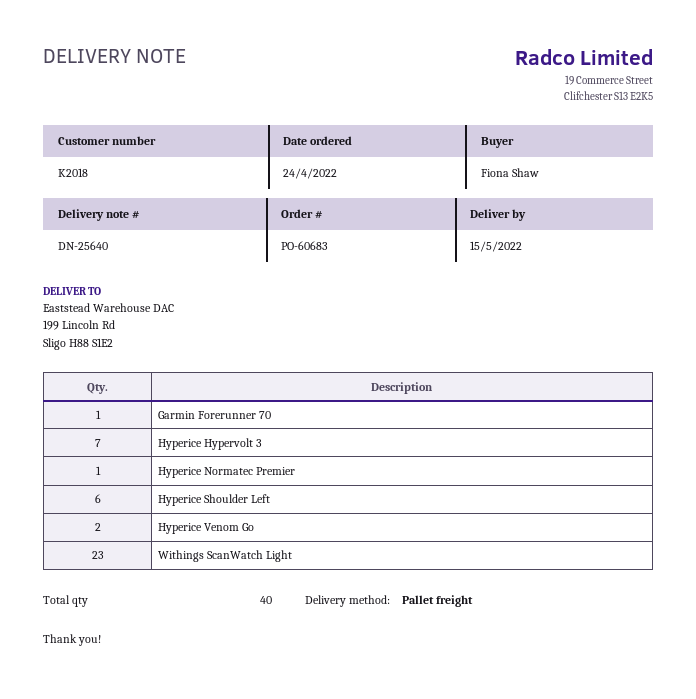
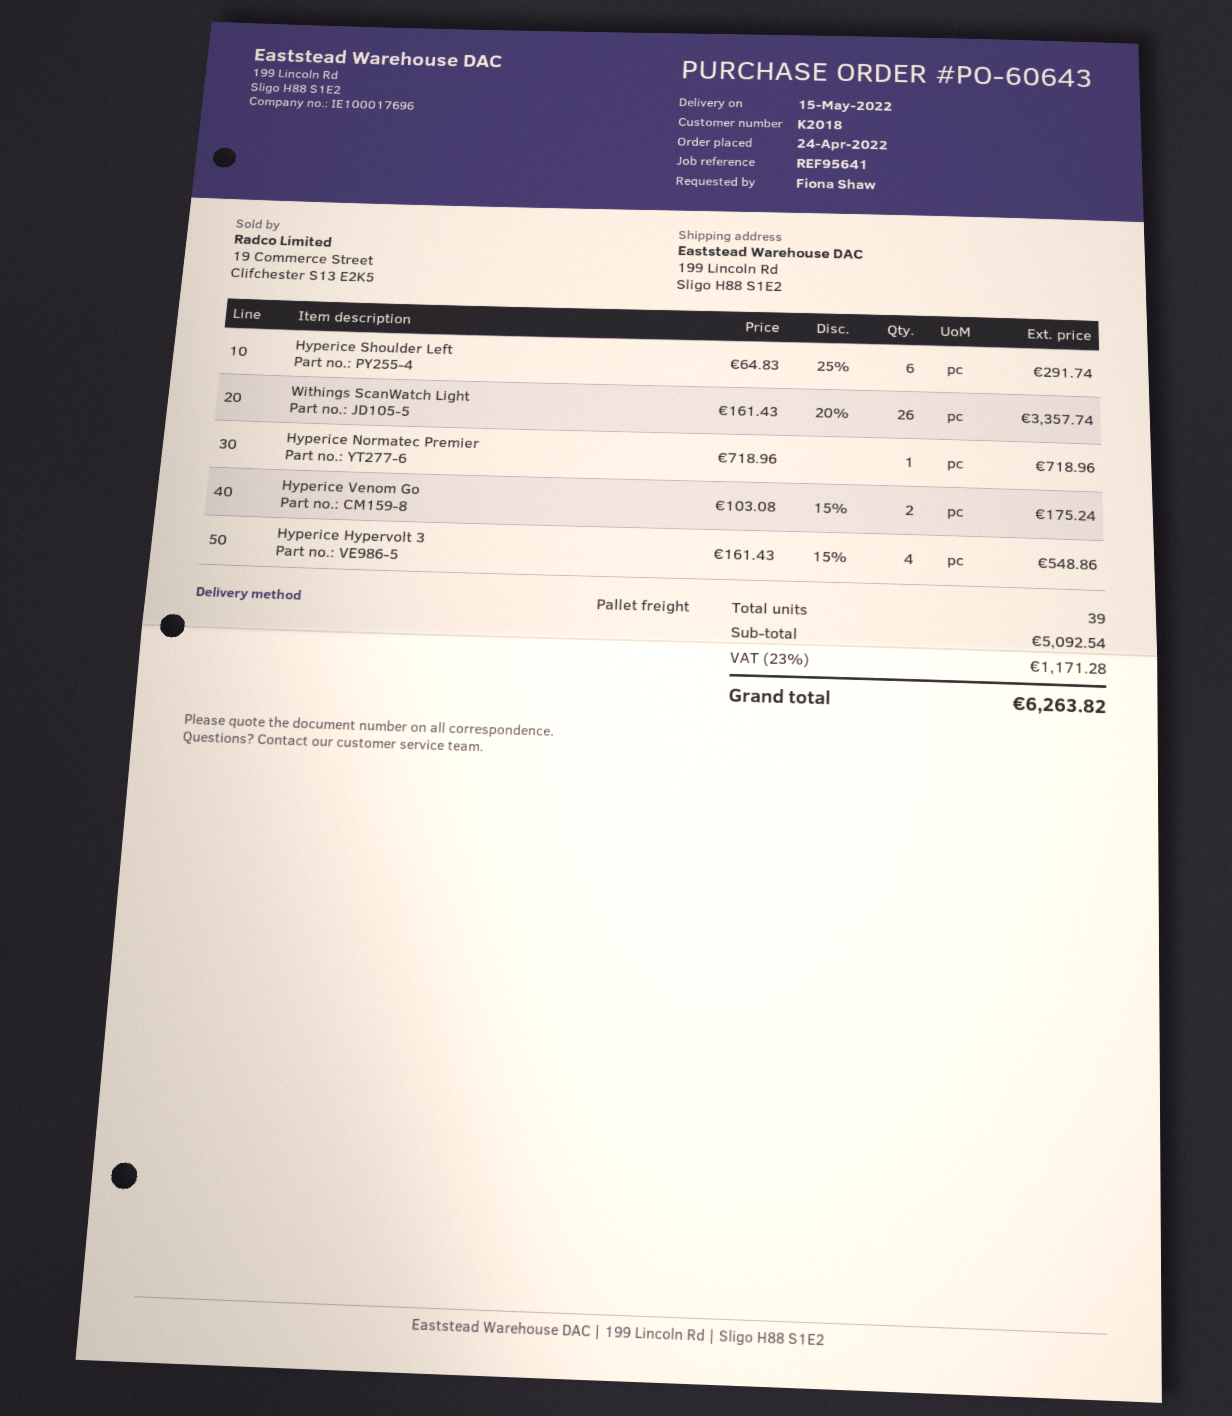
order number: PO-60683 -> PO-60643
Garmin Forerunner 70: 1 -> none
Hyperice Hypervolt 3: 7 -> 4
Withings ScanWatch Light: 23 -> 26
total quantity: 40 -> 39

